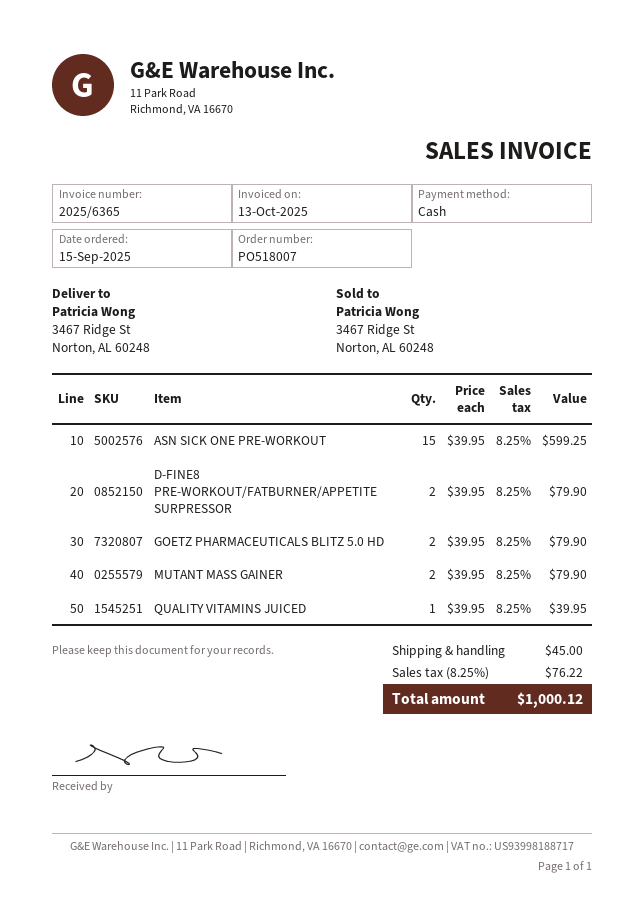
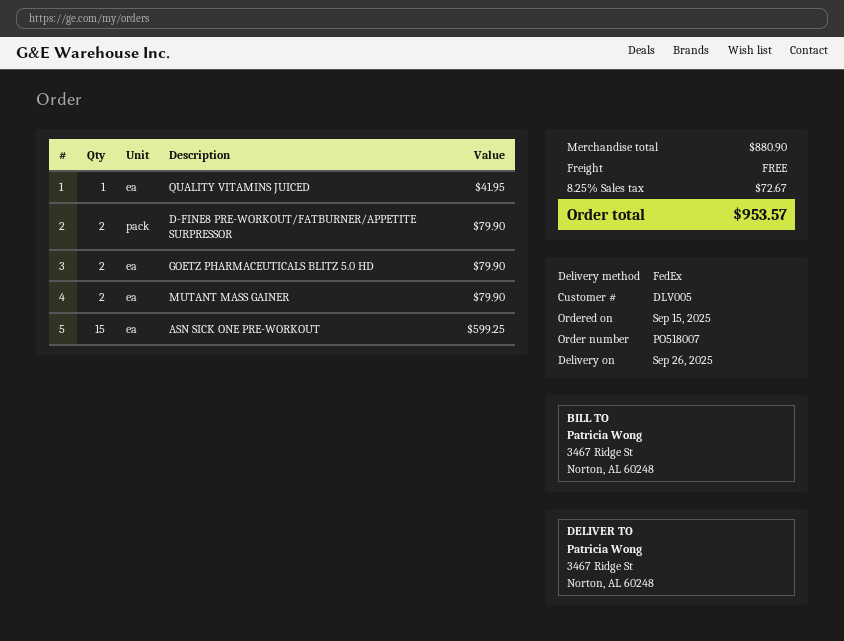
QUALITY VITAMINS JUICED: 1 for 39.95 -> 1 for 41.95
shipping: 45.00 -> 0.00
tax: 8.25% = 76.22 -> 8.25% = 72.67
total: 1000.12 -> 953.57

